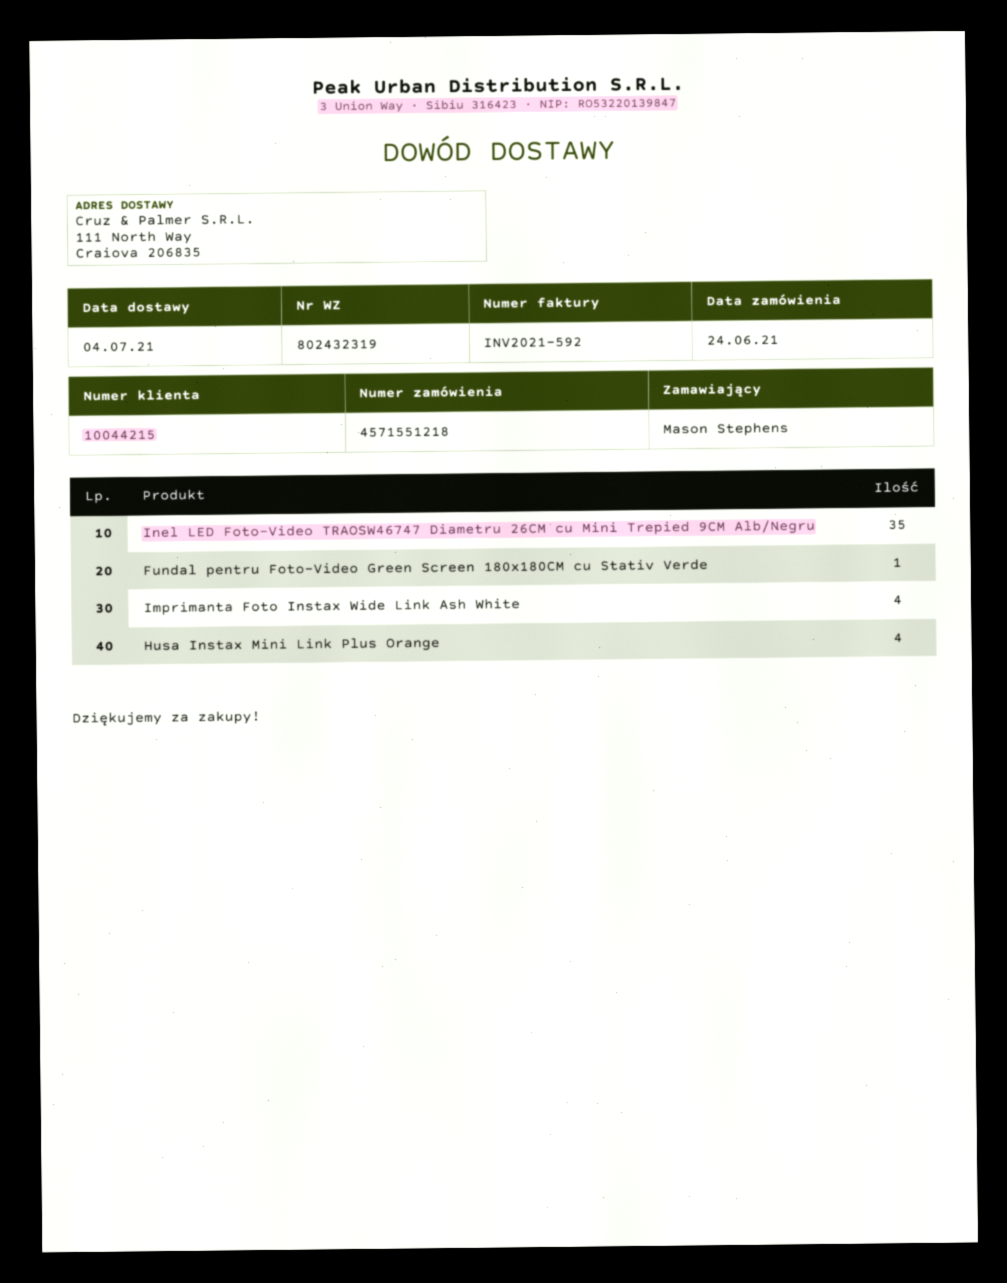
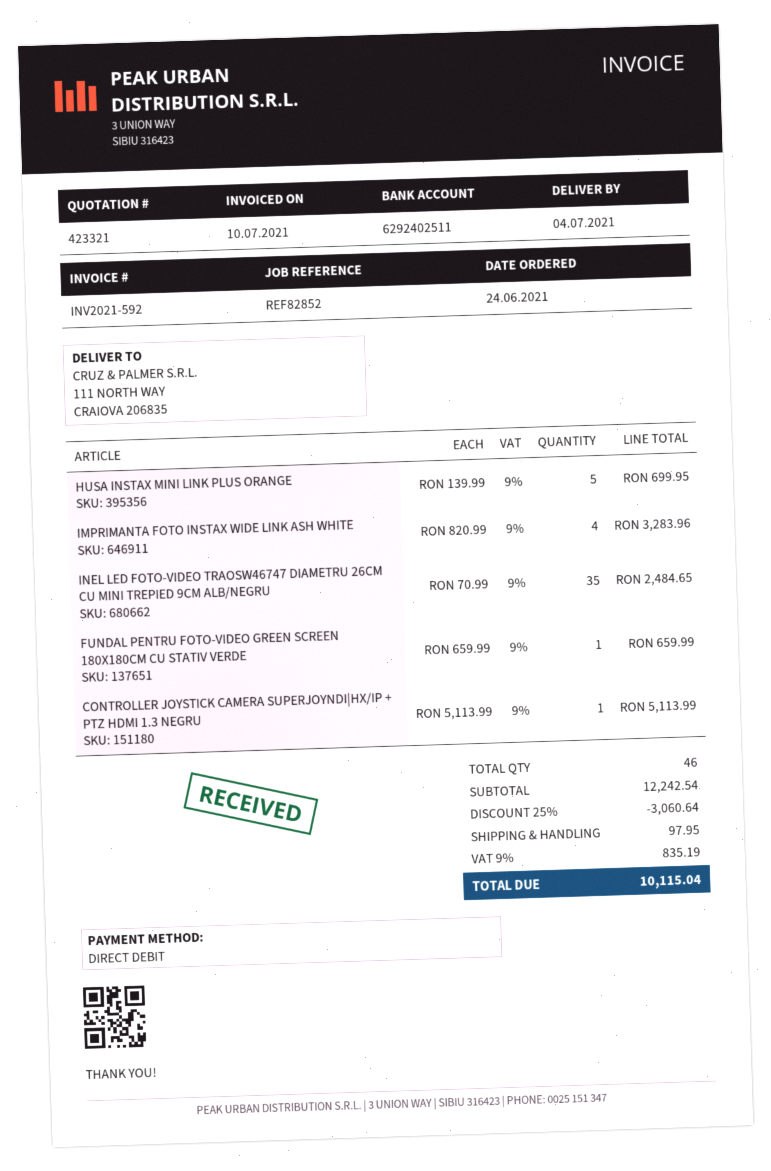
Husa Instax Mini Link Plus Orange: 4 -> 5
CONTROLLER JOYSTICK CAMERA SUPERJOYNDI|HX/IP + PTZ HDMI 1.3 NEGRU: none -> 1

